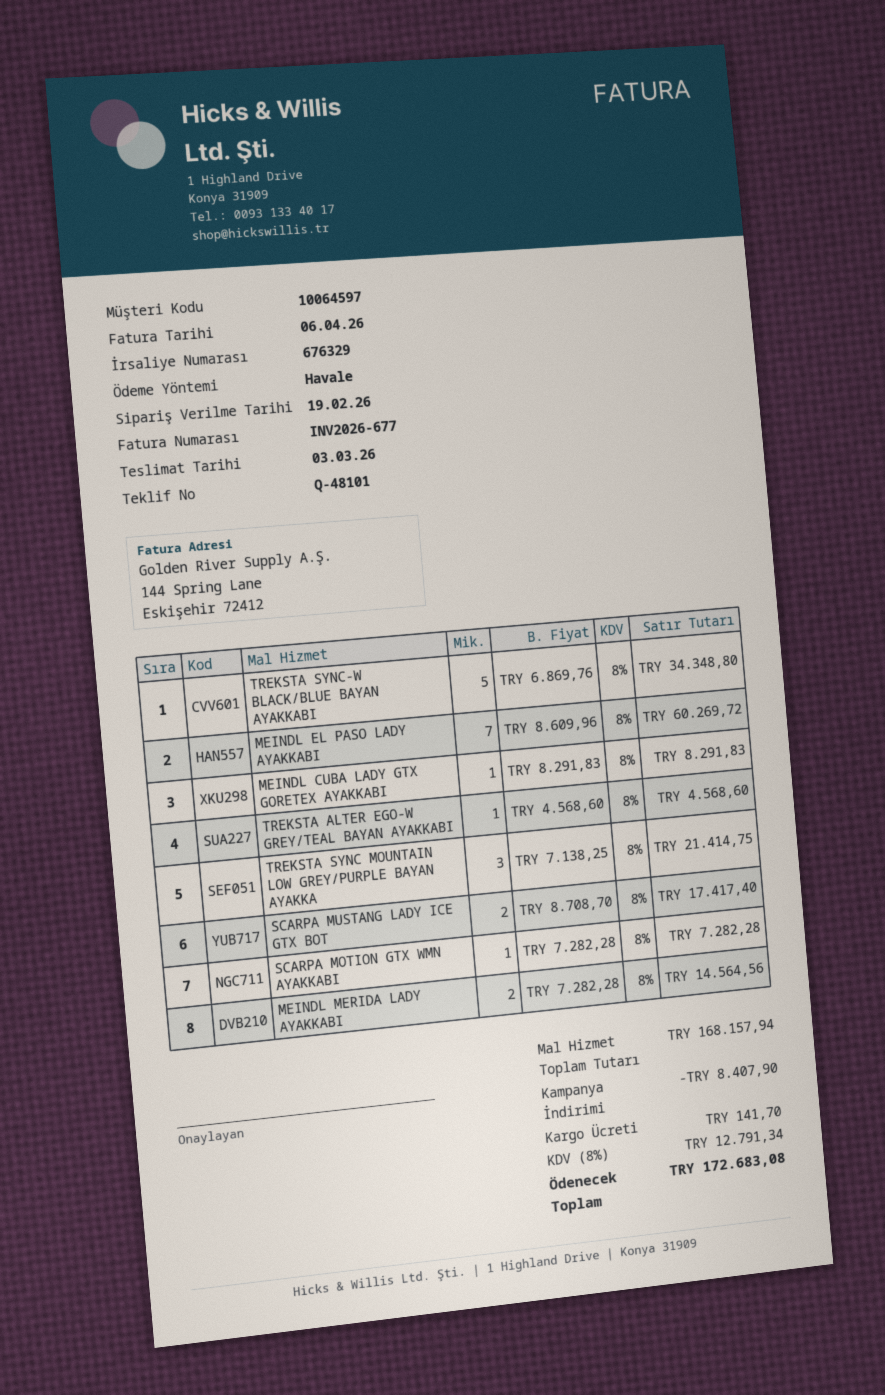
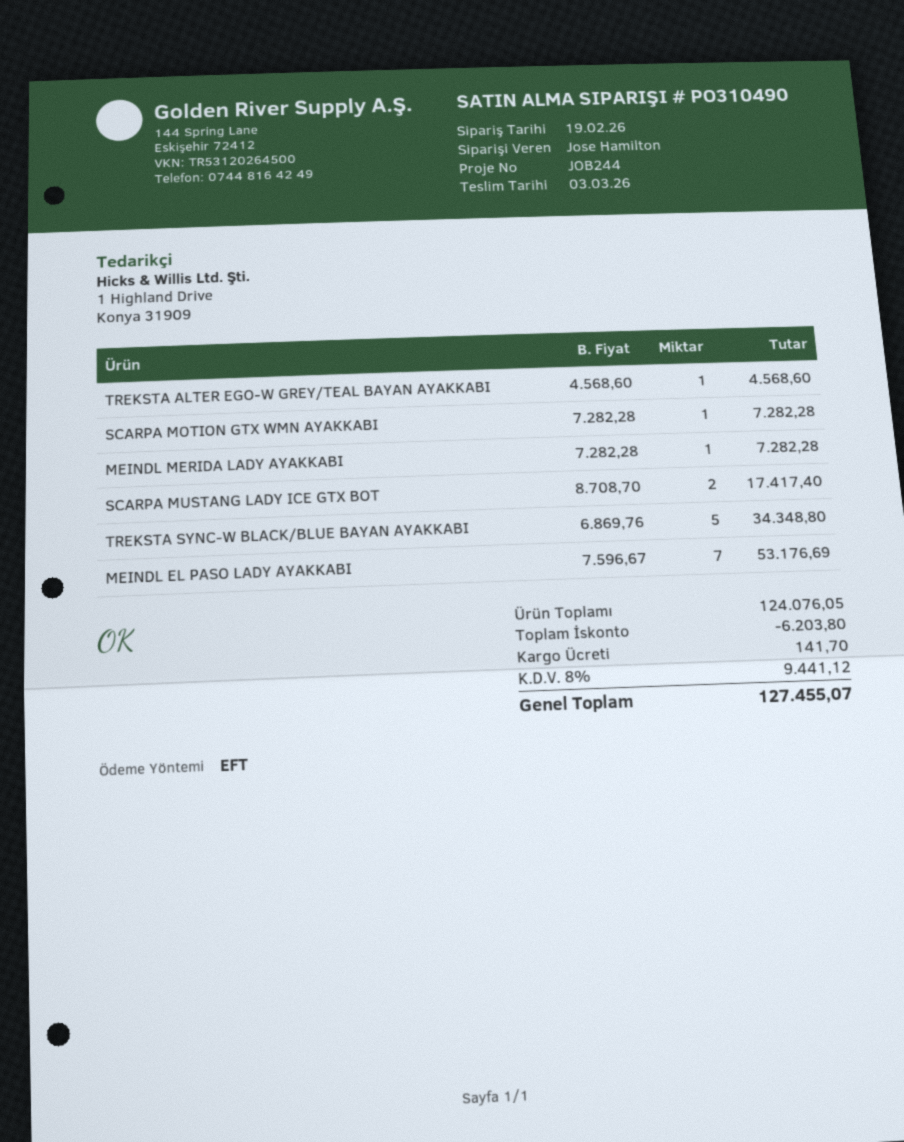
MEINDL EL PASO LADY AYAKKABI: 7 x 8609.96 = 60269.72 -> 7 x 7596.67 = 53176.69
MEINDL CUBA LADY GTX GORETEX AYAKKABI: 1 x 8291.83 = 8291.83 -> none
TREKSTA SYNC MOUNTAIN LOW GREY/PURPLE BAYAN AYAKKA: 3 x 7138.25 = 21414.75 -> none
MEINDL MERIDA LADY AYAKKABI: 2 x 7282.28 = 14564.56 -> 1 x 7282.28 = 7282.28
subtotal: 168157.94 -> 124076.05
discount: 8407.90 -> 6203.80
tax: 8% = 12791.34 -> 8% = 9441.12
total: 172683.08 -> 127455.07

